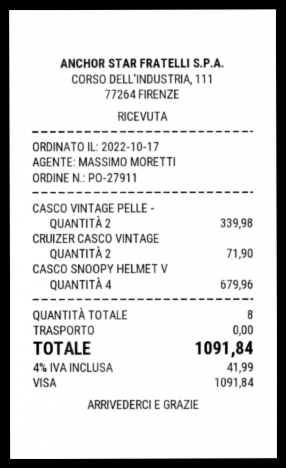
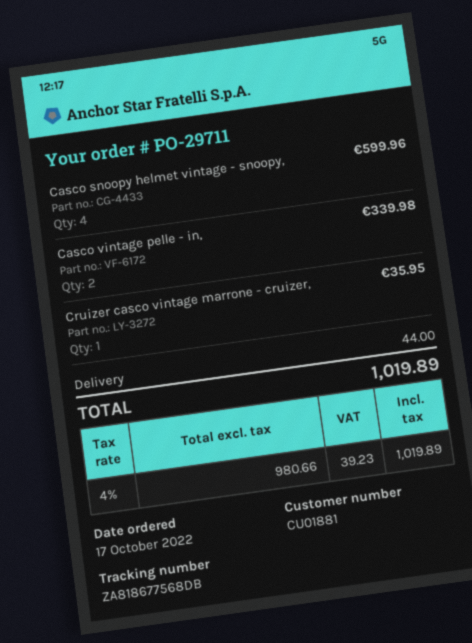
order number: PO-27911 -> PO-29711
CRUIZER CASCO VINTAGE: 2 for 71.90 -> 1 for 35.95
CASCO SNOOPY HELMET V: 4 for 679.96 -> 4 for 599.96
shipping: 0.00 -> 44.00
tax: 4% = 41.99 -> 4% = 39.23
total: 1091.84 -> 1019.89

